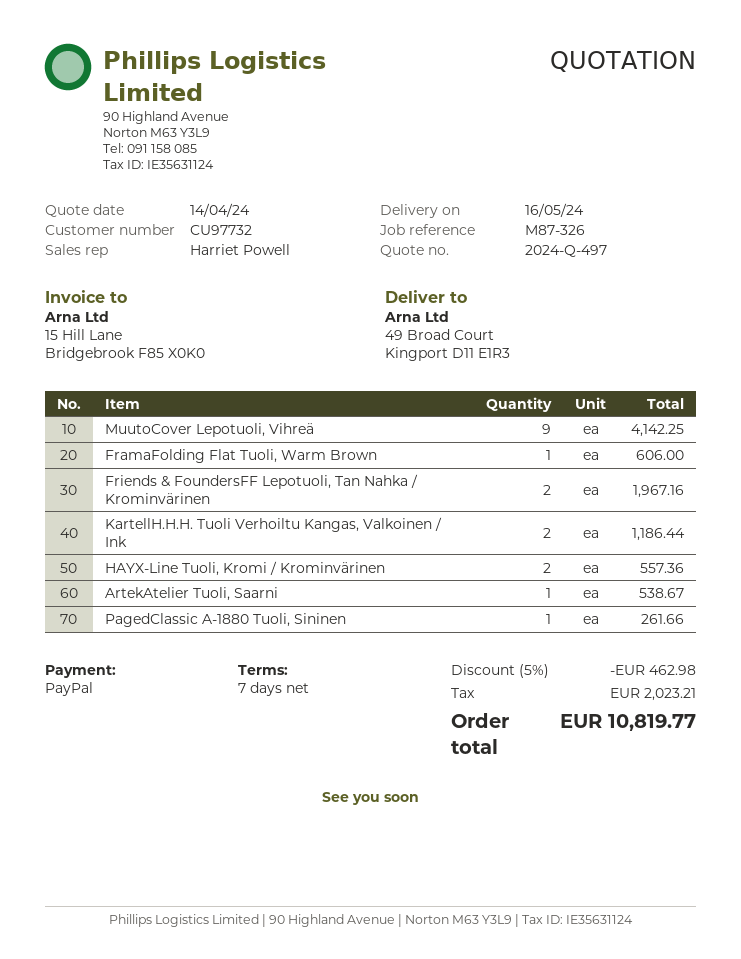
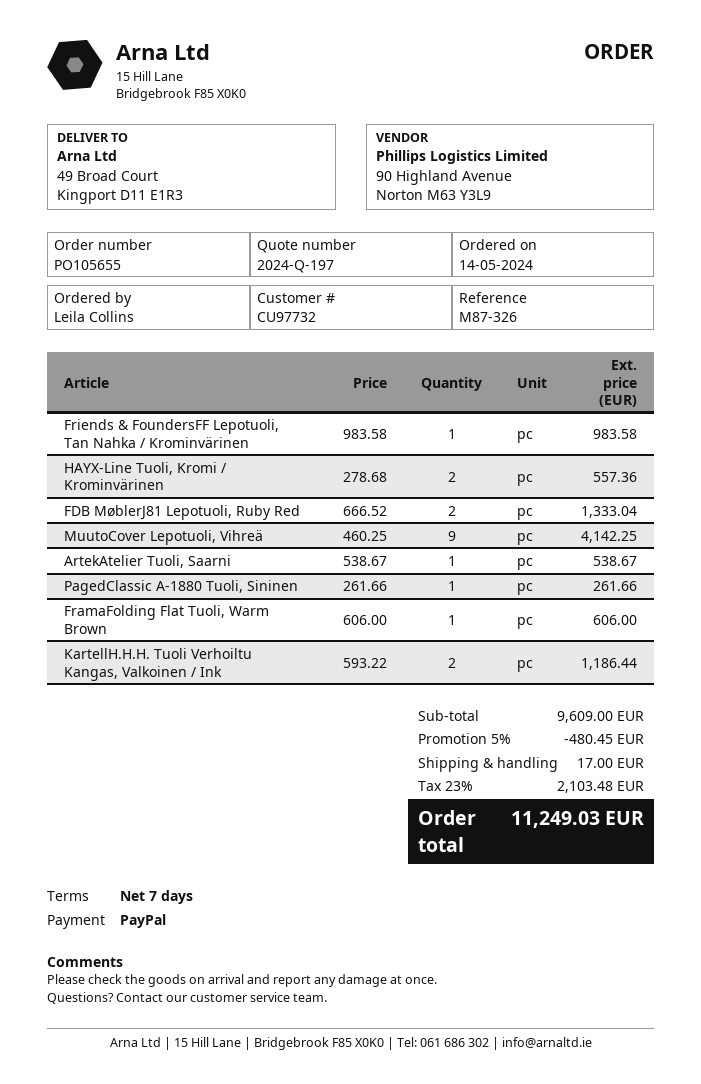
quote number: 2024-Q-497 -> 2024-Q-197
Friends & FoundersFF Lepotuoli, Tan Nahka / Krominvärinen: 2 for 1967.16 -> 1 for 983.58
FDB MøblerJ81 Lepotuoli, Ruby Red: none -> 2 for 1333.04
discount: 5% = 462.98 -> 5% = 480.45
shipping: none -> 17.00
tax: 2023.21 -> 2103.48
total: 10819.77 -> 11249.03

